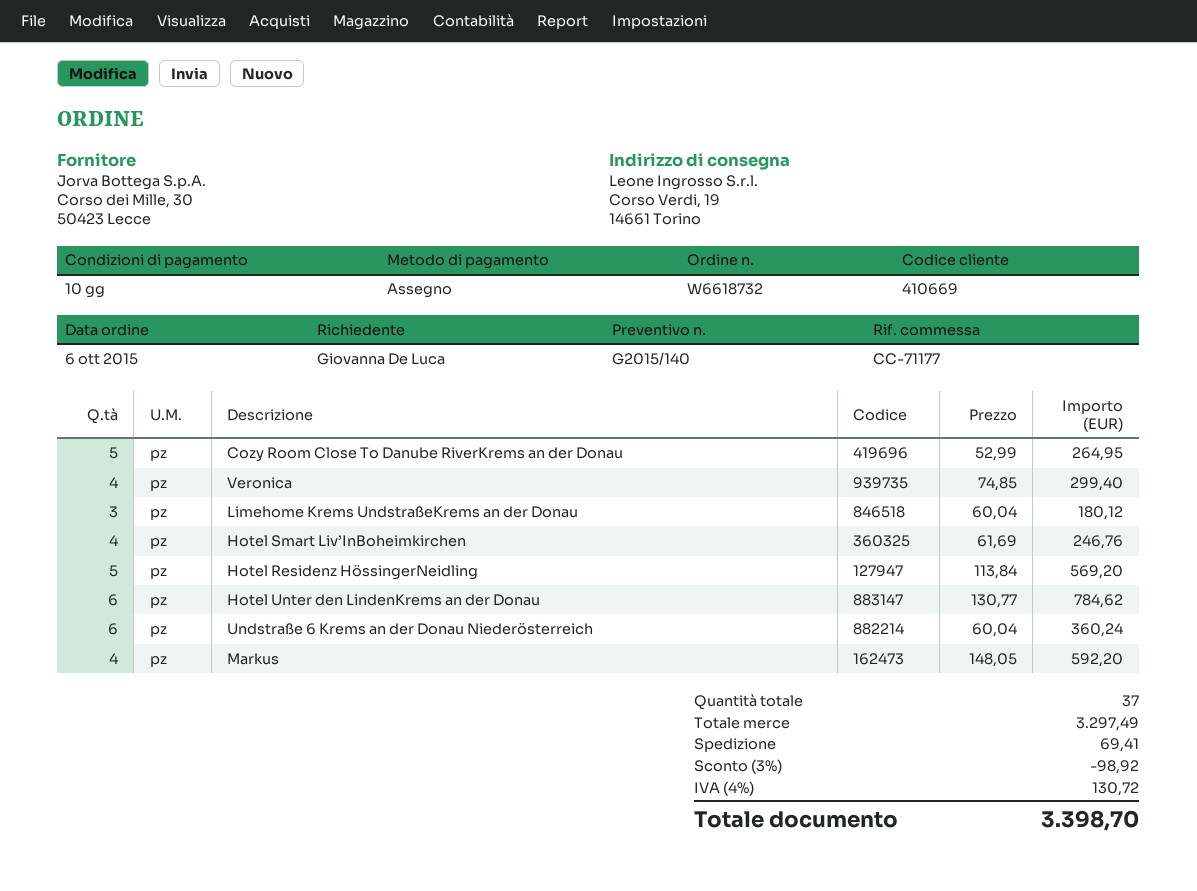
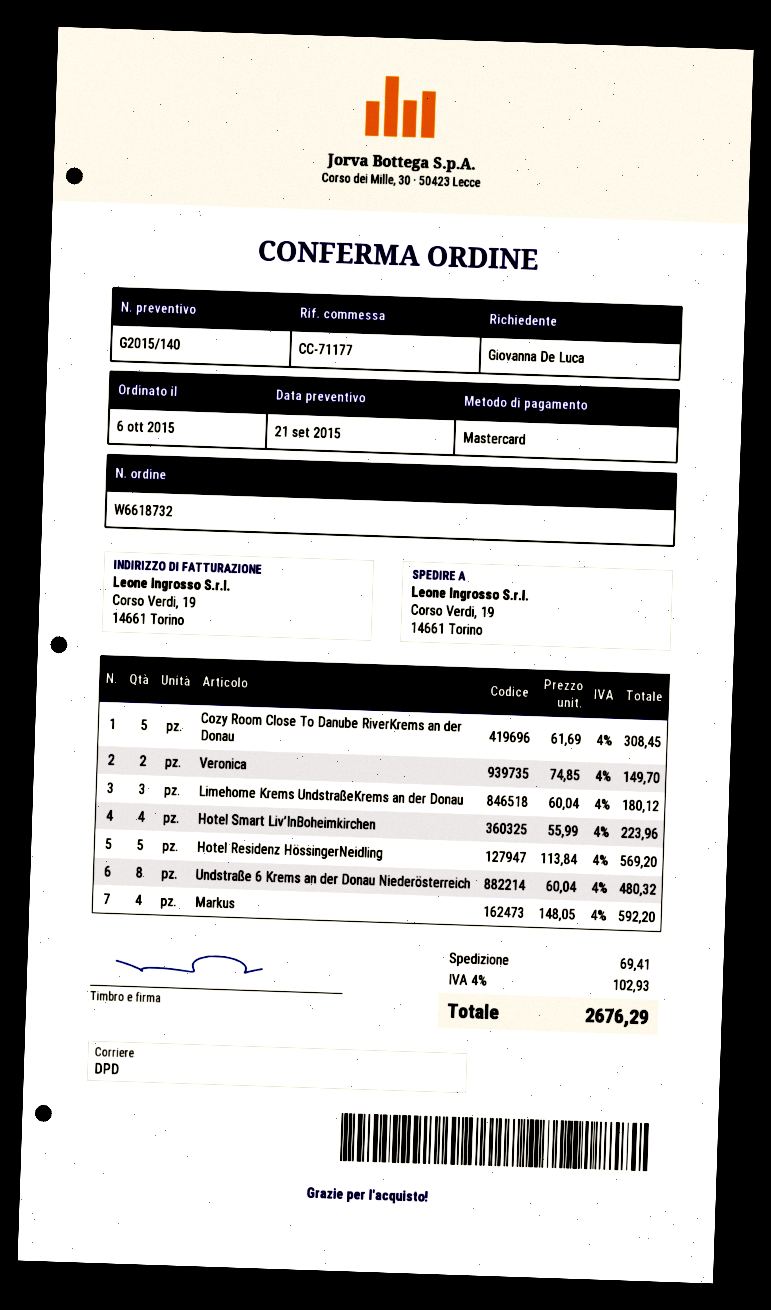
payment method: cheque -> Mastercard
Cozy Room Close To Danube RiverKrems an der Donau: 5 x 52.99 = 264.95 -> 5 x 61.69 = 308.45
Veronica: 4 x 74.85 = 299.40 -> 2 x 74.85 = 149.70
Hotel Smart Liv’InBoheimkirchen: 4 x 61.69 = 246.76 -> 4 x 55.99 = 223.96
Hotel Unter den LindenKrems an der Donau: 6 x 130.77 = 784.62 -> none
Undstraße 6 Krems an der Donau Niederösterreich: 6 x 60.04 = 360.24 -> 8 x 60.04 = 480.32
discount: 3% = 98.92 -> none
tax: 4% = 130.72 -> 4% = 102.93
total: 3398.70 -> 2676.29

